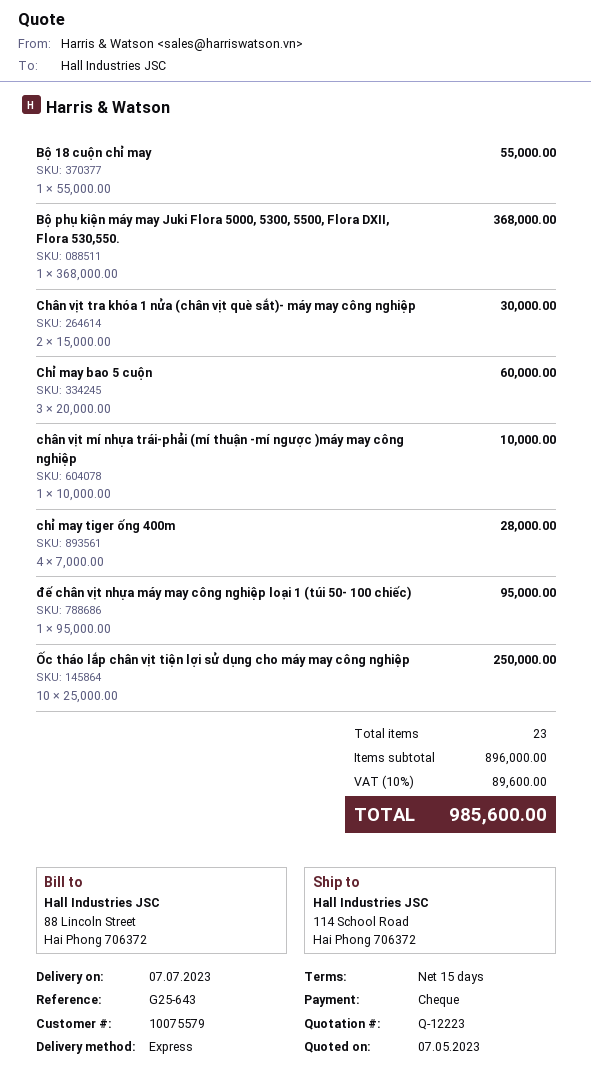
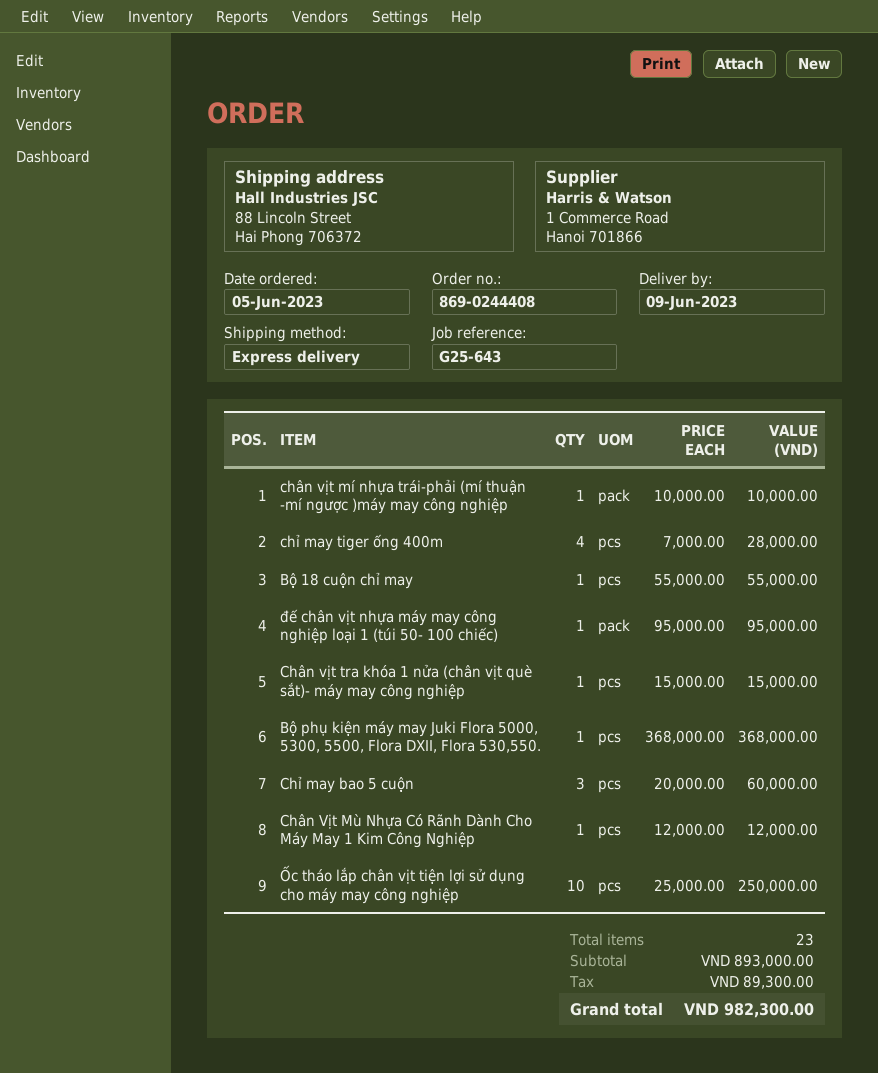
delivery date: 2023-07-07 -> 2023-06-09
ship to: 114 School Road, Hai Phong 706372 -> 88 Lincoln Street, Hai Phong 706372
Chân vịt tra khóa 1 nửa (chân vịt què sắt)- máy may công nghiệp: 2 x 15000.00 = 30000.00 -> 1 x 15000.00 = 15000.00
Chân Vịt Mù Nhựa Có Rãnh Dành Cho Máy May 1 Kim Công Nghiệp: none -> 1 x 12000.00 = 12000.00
subtotal: 896000.00 -> 893000.00
tax: 89600.00 -> 89300.00
total: 985600.00 -> 982300.00

